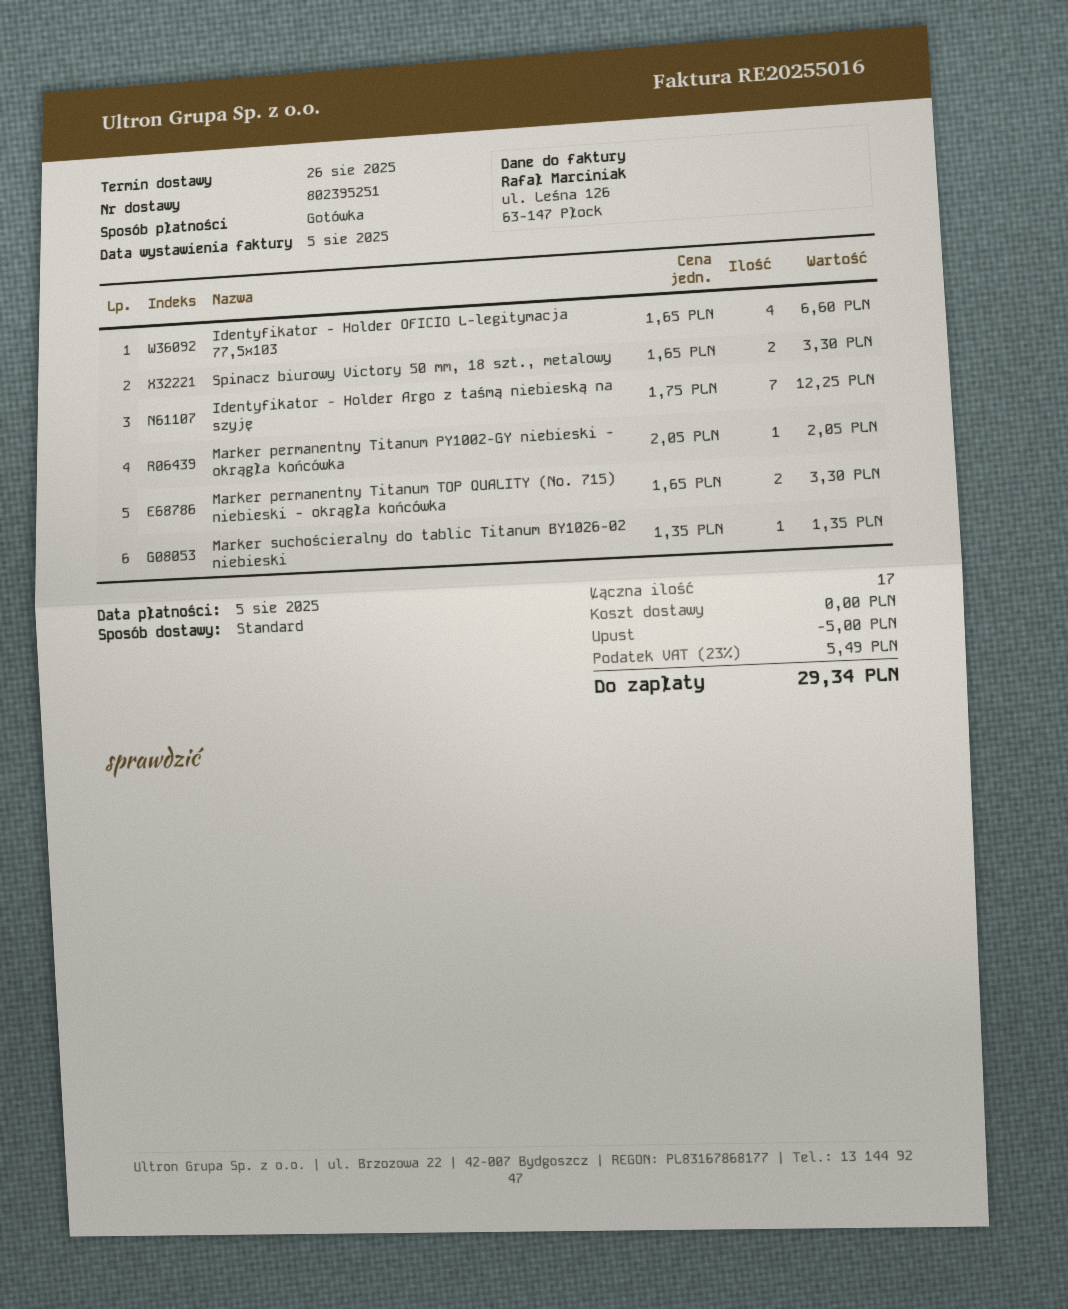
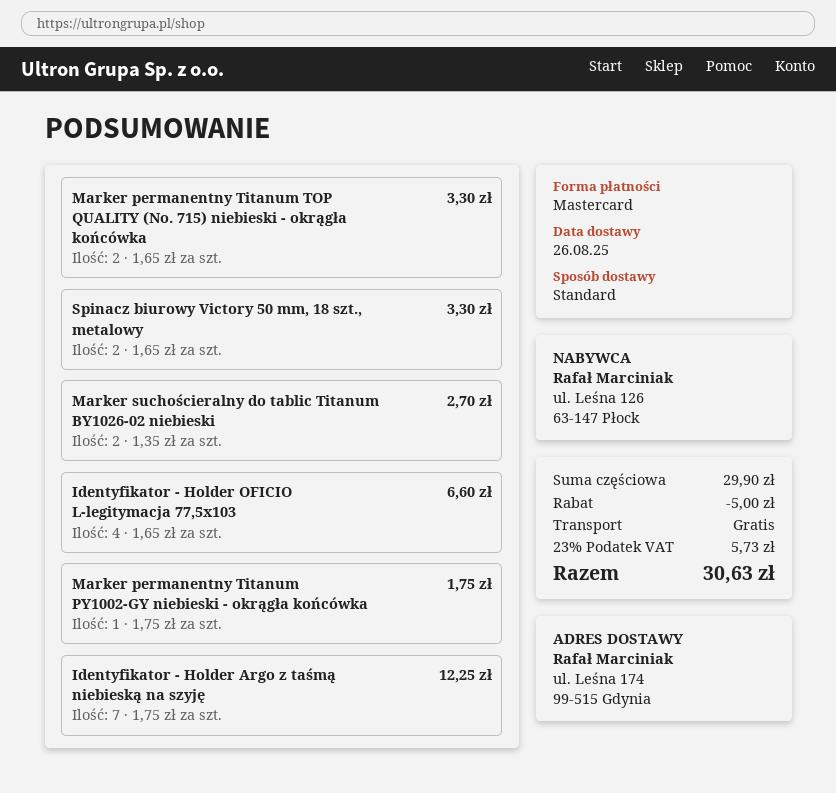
payment method: cash -> Mastercard
Marker permanentny Titanum PY1002-GY niebieski - okrągła końcówka: 1 x 2.05 = 2.05 -> 1 x 1.75 = 1.75
Marker suchościeralny do tablic Titanum BY1026-02 niebieski: 1 x 1.35 = 1.35 -> 2 x 1.35 = 2.70
tax: 23% = 5.49 -> 23% = 5.73
total: 29.34 -> 30.63

